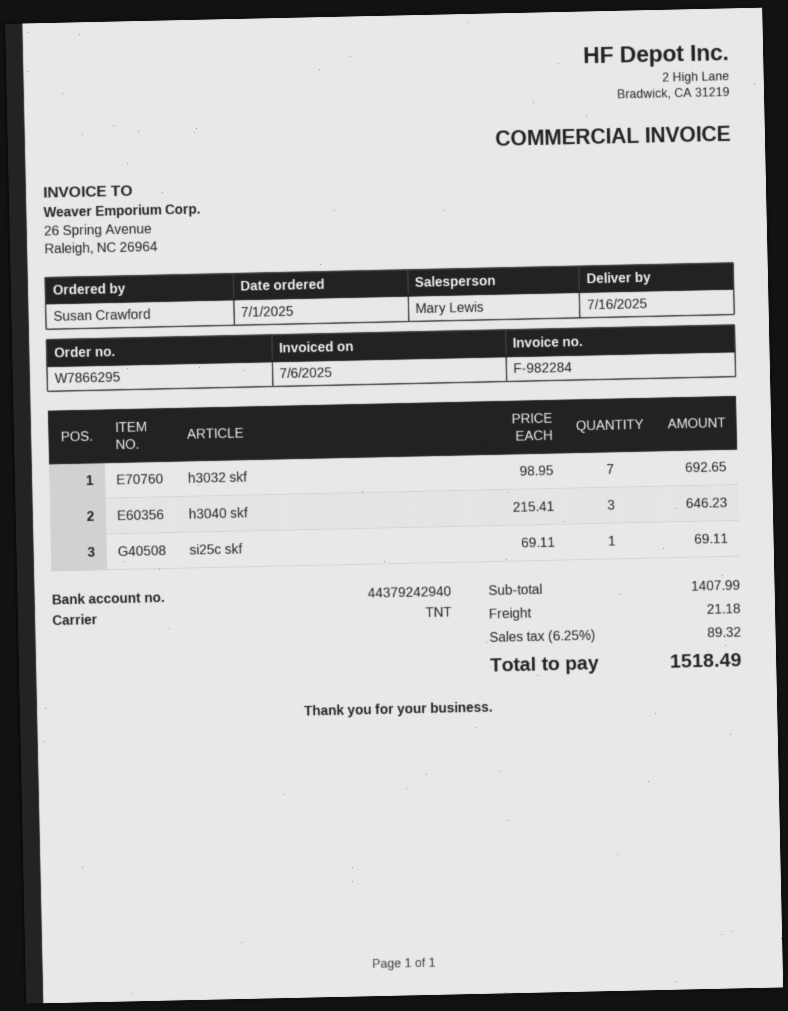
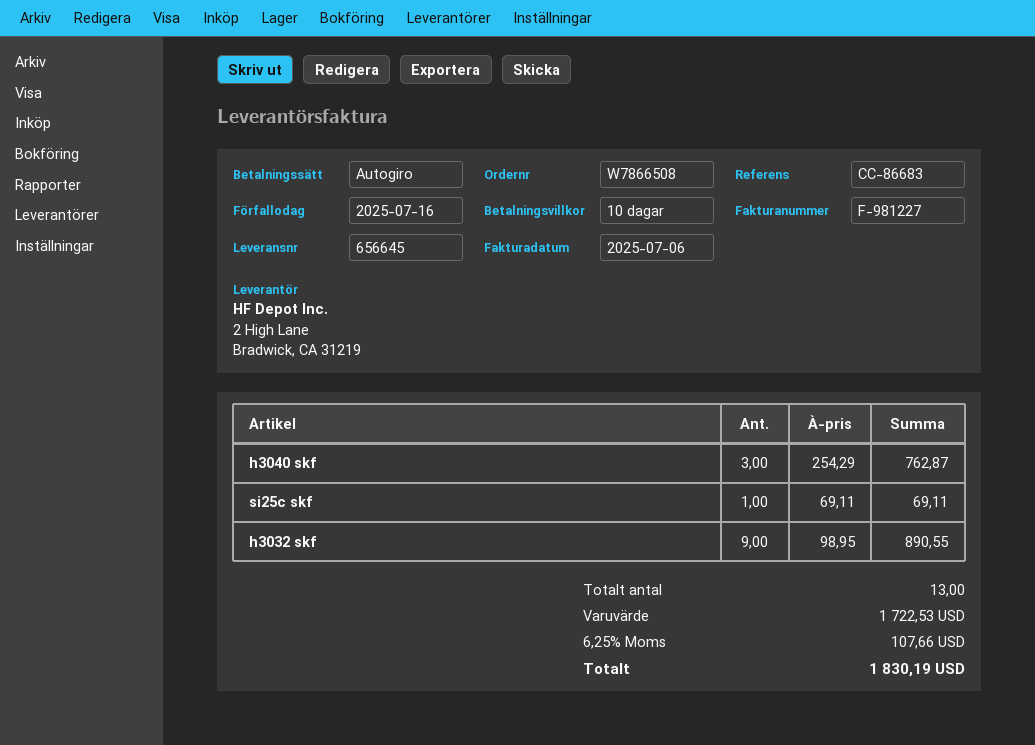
order number: W7866295 -> W7866508
invoice number: F-982284 -> F-981227
h3032 skf: 7 x 98.95 = 692.65 -> 9 x 98.95 = 890.55
h3040 skf: 3 x 215.41 = 646.23 -> 3 x 254.29 = 762.87
subtotal: 1407.99 -> 1722.53
shipping: 21.18 -> none
tax: 6.25% = 89.32 -> 6.25% = 107.66
total: 1518.49 -> 1830.19

